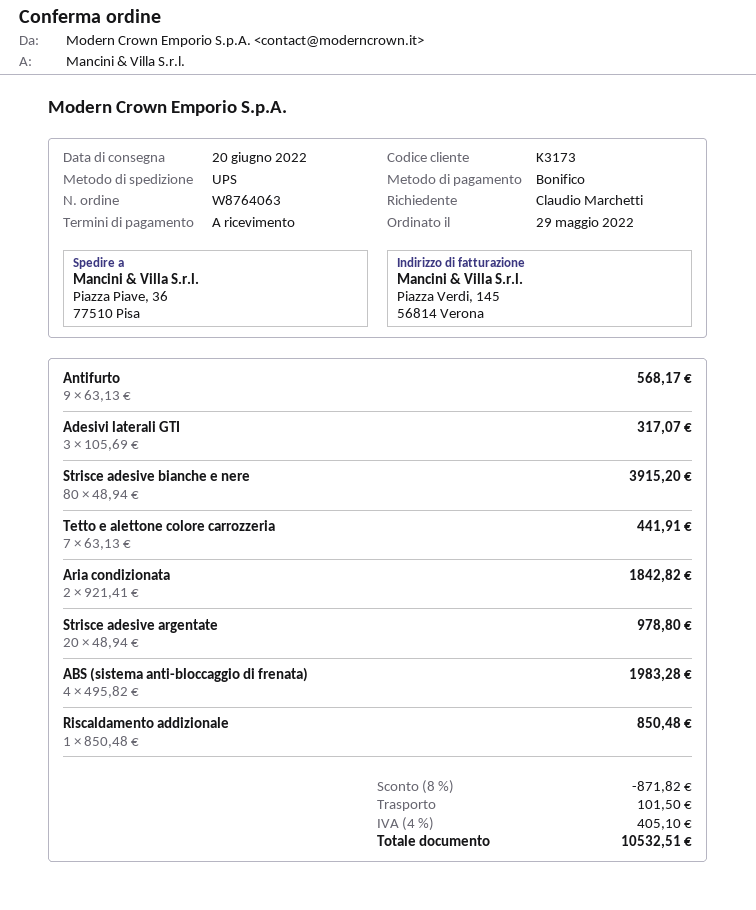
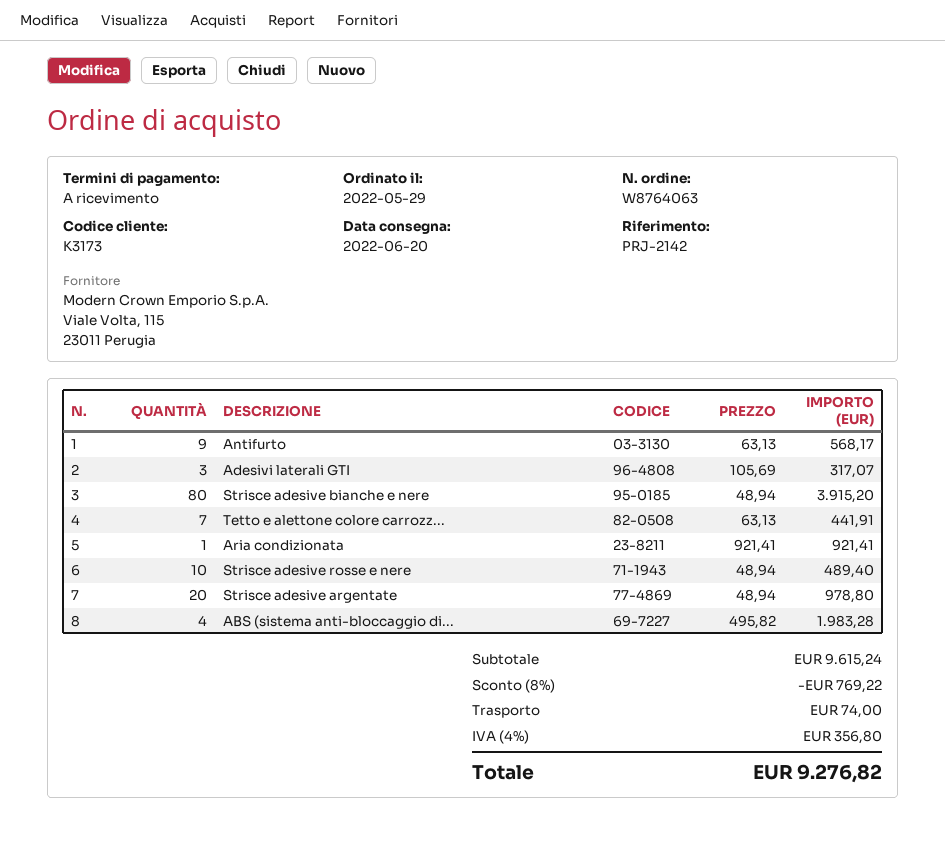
Aria condizionata: 2 x 921.41 = 1842.82 -> 1 x 921.41 = 921.41
Riscaldamento addizionale: 1 x 850.48 = 850.48 -> none
Strisce adesive rosse e nere: none -> 10 x 48.94 = 489.40
discount: 8% = 871.82 -> 8% = 769.22
shipping: 101.50 -> 74.00
tax: 4% = 405.10 -> 4% = 356.80
total: 10532.51 -> 9276.82

